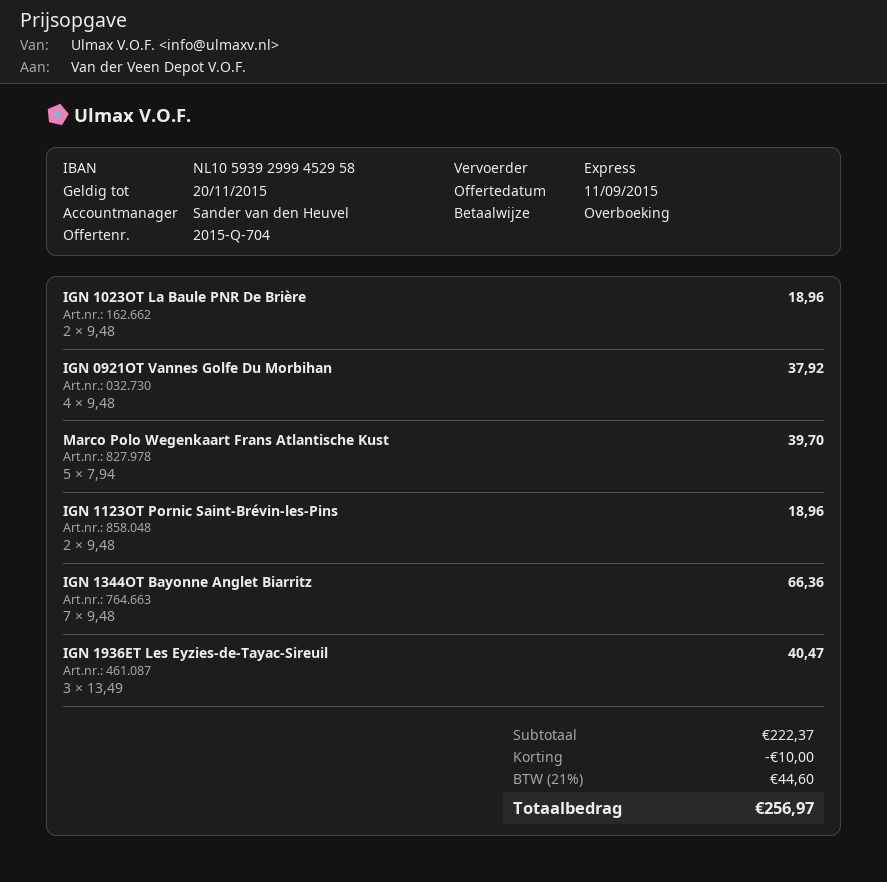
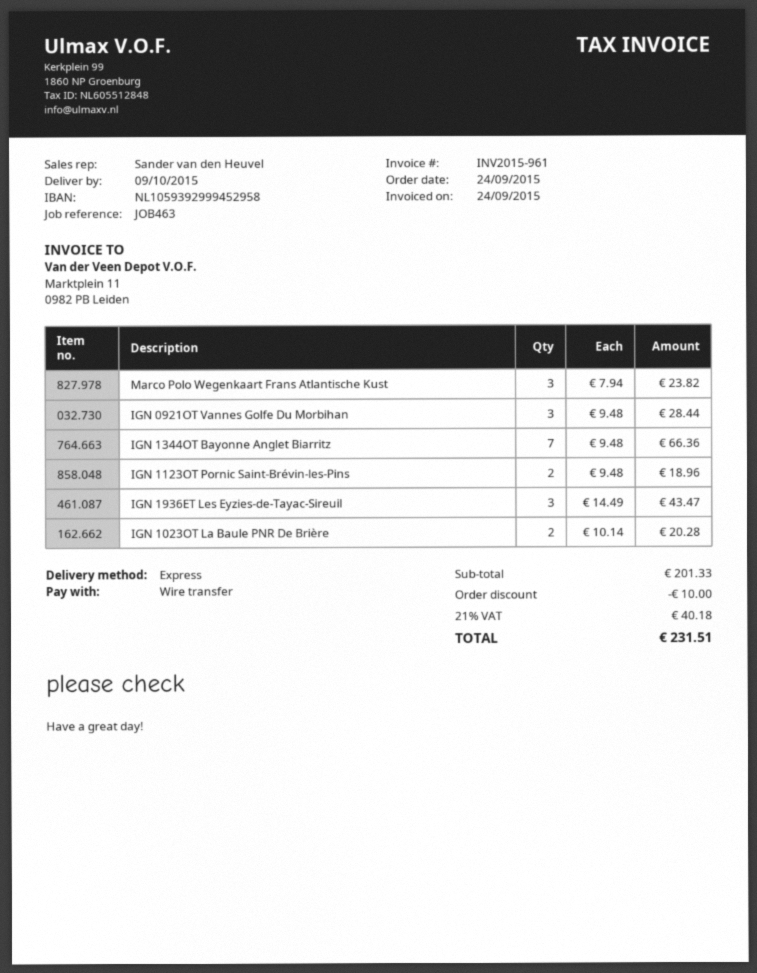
IGN 1023OT La Baule PNR De Brière: 2 x 9.48 = 18.96 -> 2 x 10.14 = 20.28
IGN 0921OT Vannes Golfe Du Morbihan: 4 x 9.48 = 37.92 -> 3 x 9.48 = 28.44
Marco Polo Wegenkaart Frans Atlantische Kust: 5 x 7.94 = 39.70 -> 3 x 7.94 = 23.82
IGN 1936ET Les Eyzies-de-Tayac-Sireuil: 3 x 13.49 = 40.47 -> 3 x 14.49 = 43.47
subtotal: 222.37 -> 201.33
tax: 21% = 44.60 -> 21% = 40.18
total: 256.97 -> 231.51

